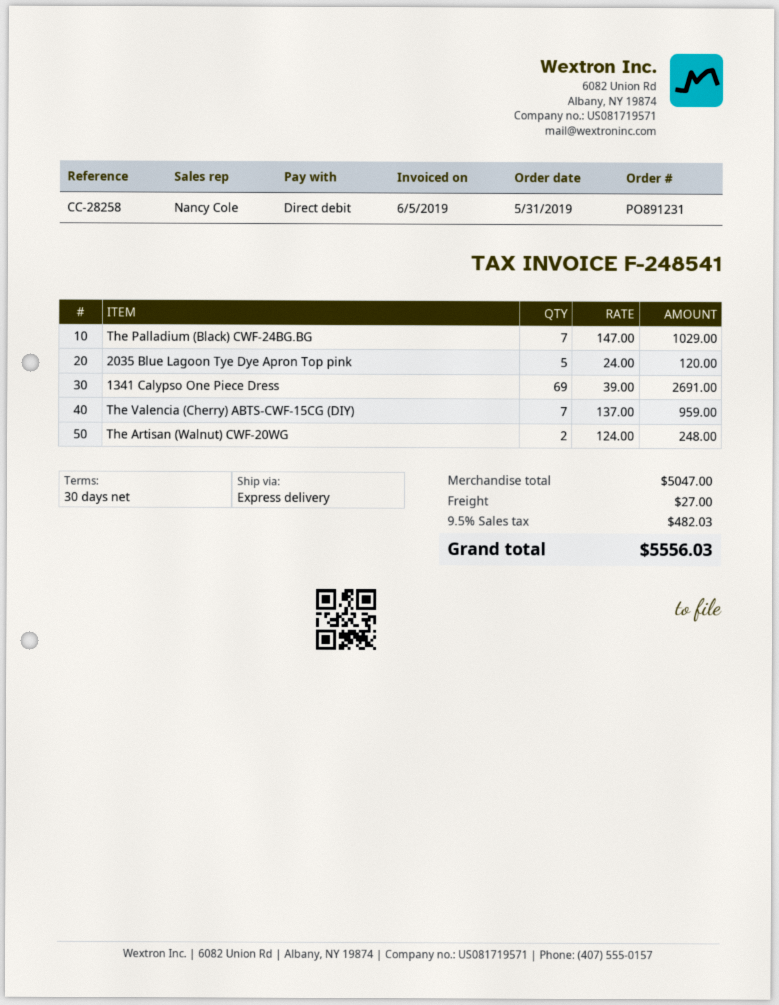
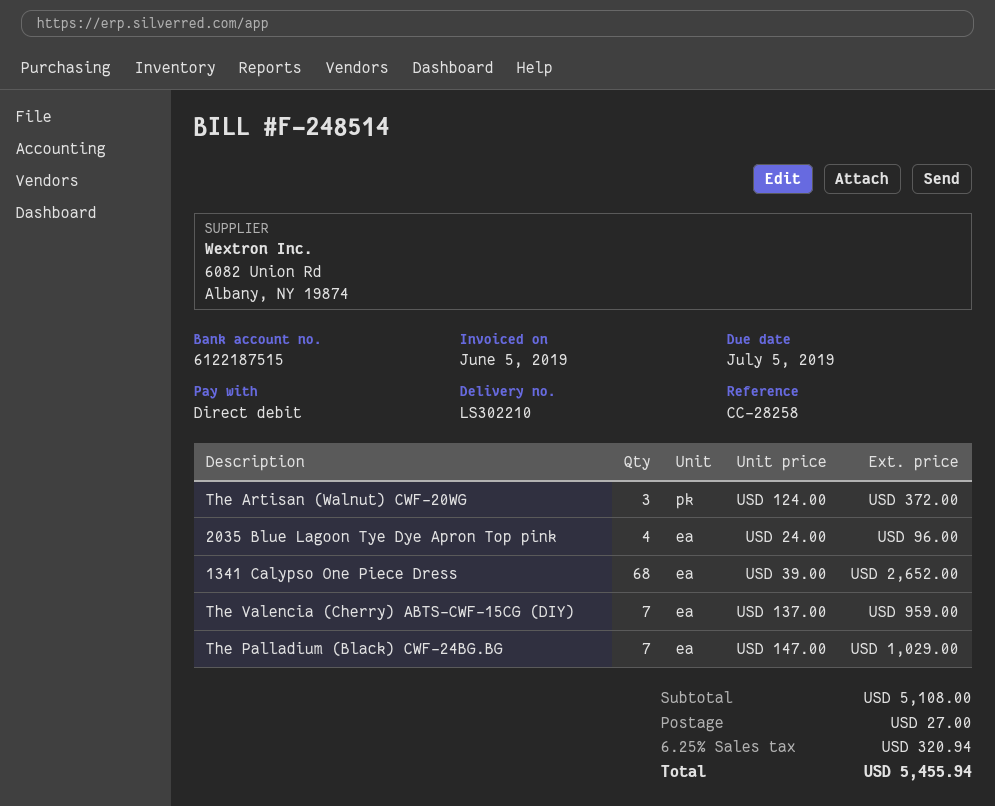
invoice number: F-248541 -> F-248514
2035 Blue Lagoon Tye Dye Apron Top pink: 5 x 24.00 = 120.00 -> 4 x 24.00 = 96.00
1341 Calypso One Piece Dress: 69 x 39.00 = 2691.00 -> 68 x 39.00 = 2652.00
The Artisan (Walnut) CWF-20WG: 2 x 124.00 = 248.00 -> 3 x 124.00 = 372.00
subtotal: 5047.00 -> 5108.00
tax: 9.5% = 482.03 -> 6.25% = 320.94
total: 5556.03 -> 5455.94

